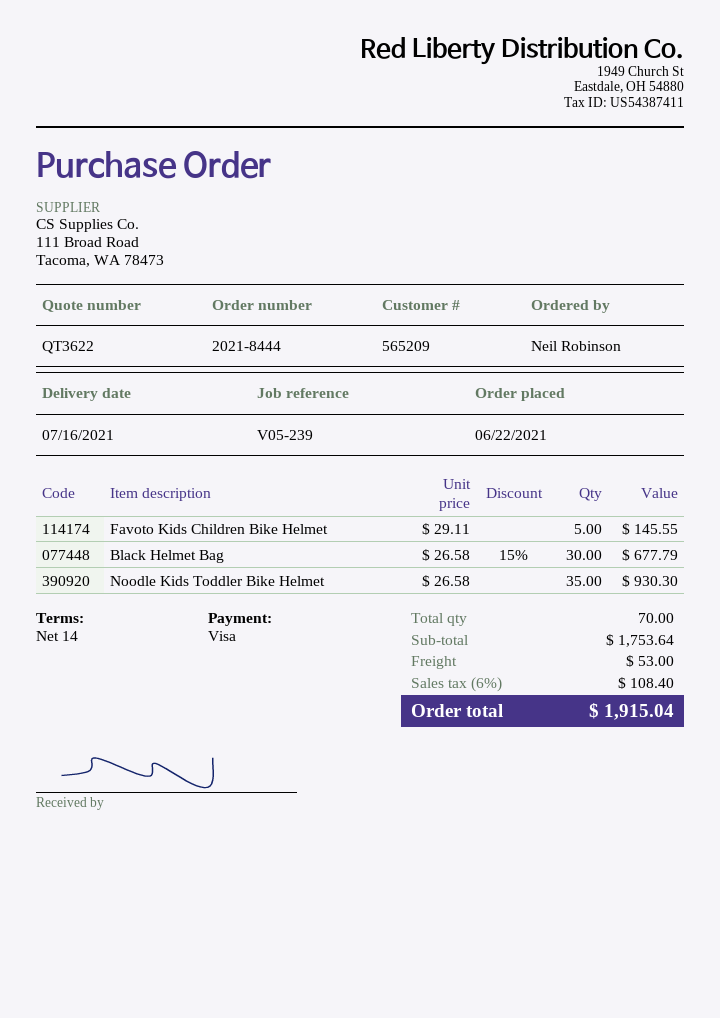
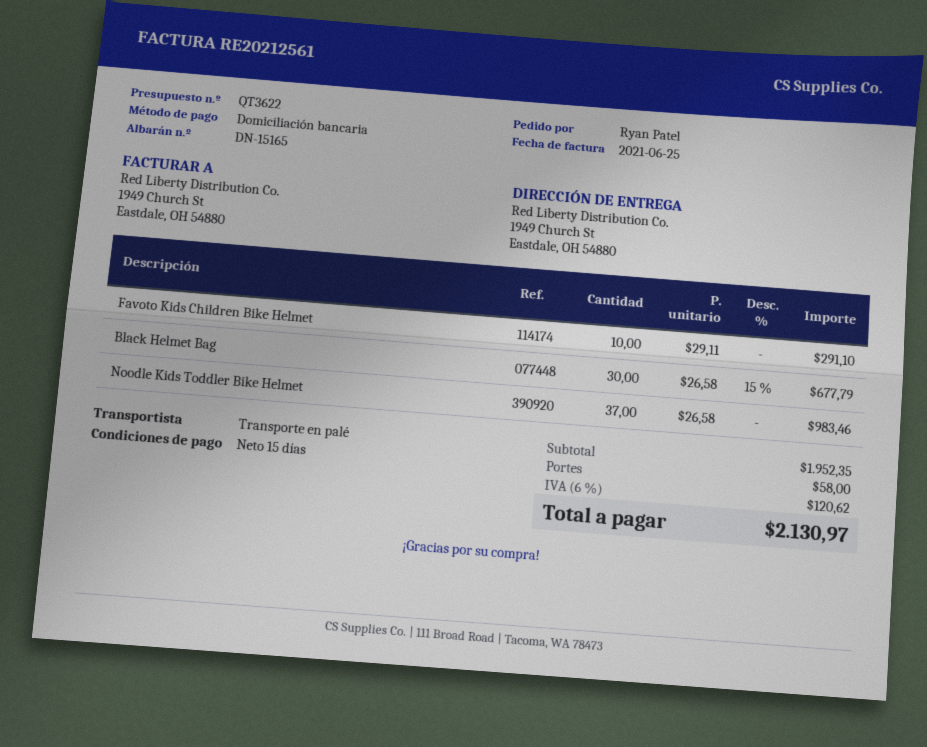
payment terms: 14 days -> 15 days
ordered by: Neil Robinson -> Ryan Patel
payment method: Visa -> direct debit
Favoto Kids Children Bike Helmet: 5 x 29.11 = 145.55 -> 10 x 29.11 = 291.10
Noodle Kids Toddler Bike Helmet: 35 x 26.58 = 930.30 -> 37 x 26.58 = 983.46
subtotal: 1753.64 -> 1952.35
shipping: 53.00 -> 58.00
tax: 6% = 108.40 -> 6% = 120.62
total: 1915.04 -> 2130.97

